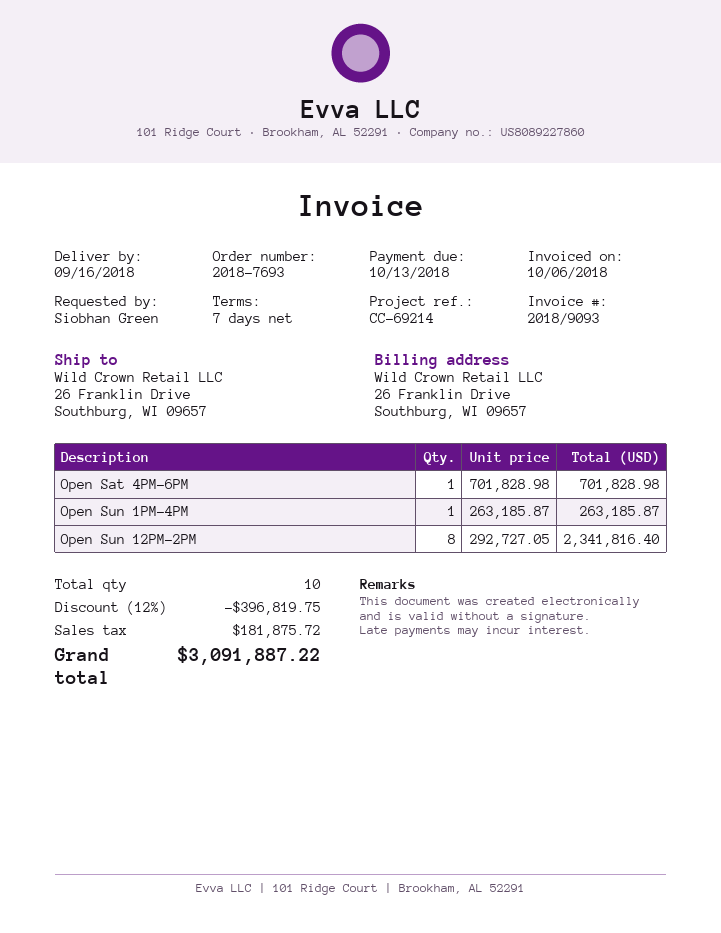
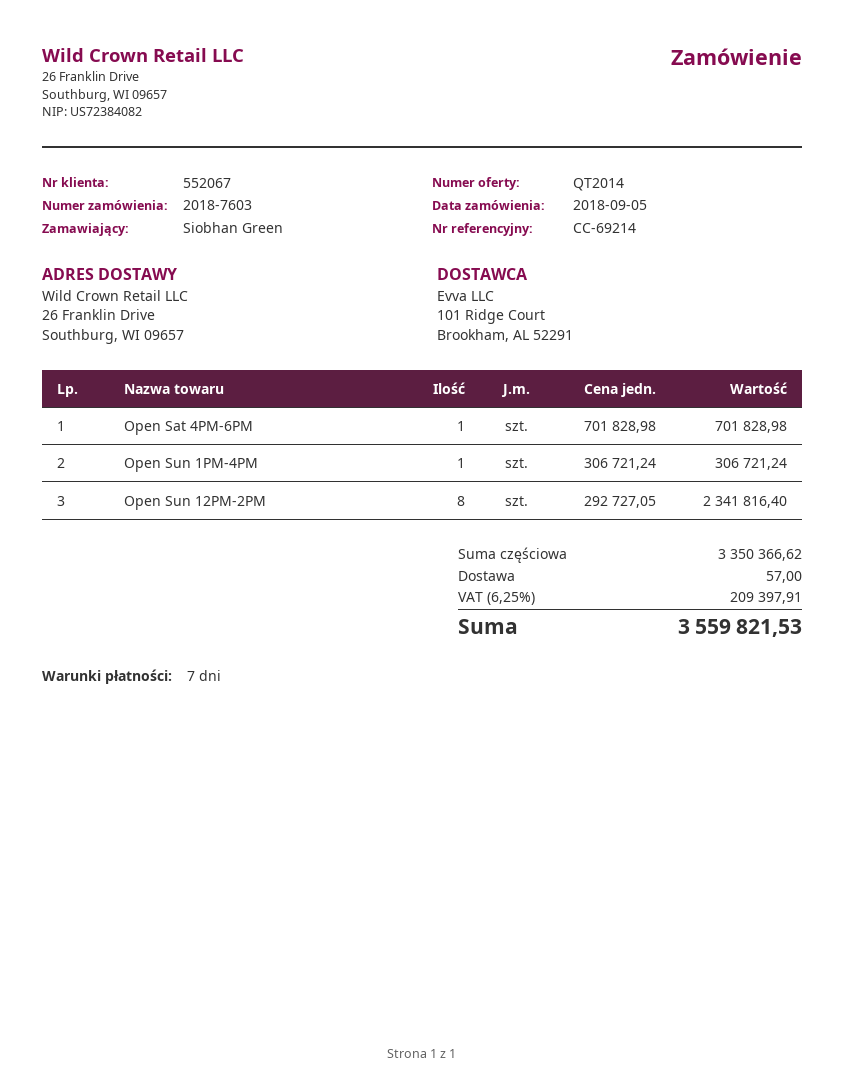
order number: 2018-7693 -> 2018-7603
Open Sun 1PM-4PM: 1 x 263185.87 = 263185.87 -> 1 x 306721.24 = 306721.24
discount: 12% = 396819.75 -> none
shipping: none -> 57.00
tax: 181875.72 -> 209397.91
total: 3091887.22 -> 3559821.53

